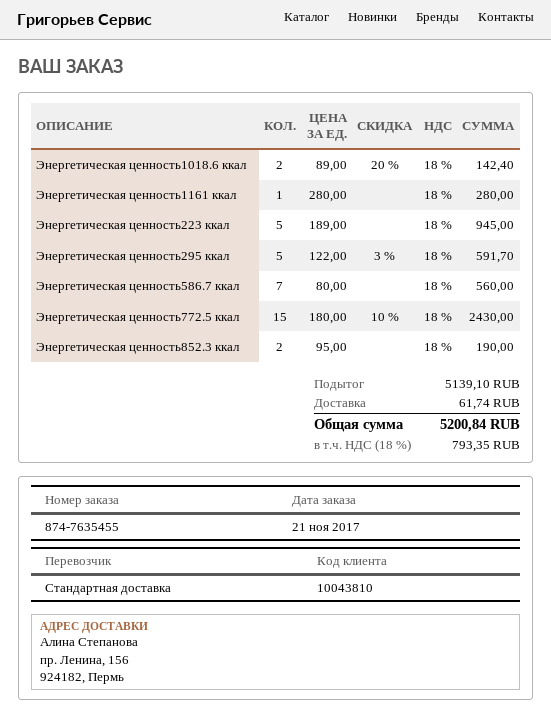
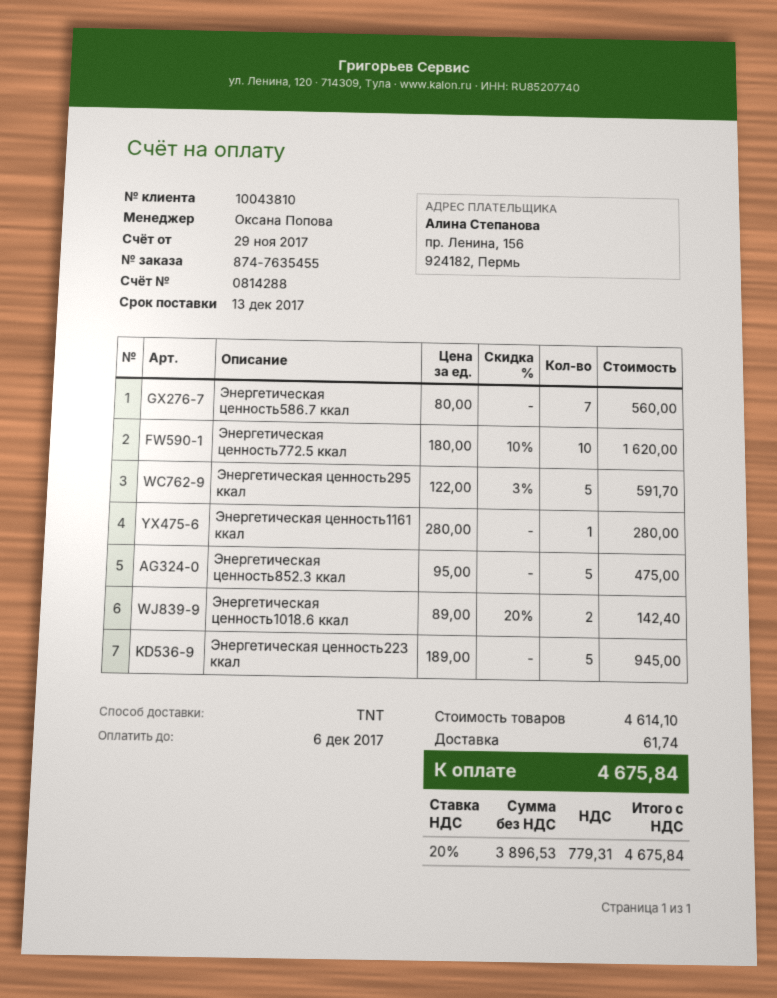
shipping method: standard -> TNT
Энергетическая ценность772.5 ккал: 15 x 180.00 - 10% = 2430.00 -> 10 x 180.00 - 10% = 1620.00
Энергетическая ценность852.3 ккал: 2 x 95.00 = 190.00 -> 5 x 95.00 = 475.00
subtotal: 5139.10 -> 4614.10
tax: 18% = 793.35 -> 20% = 779.31
total: 5200.84 -> 4675.84

